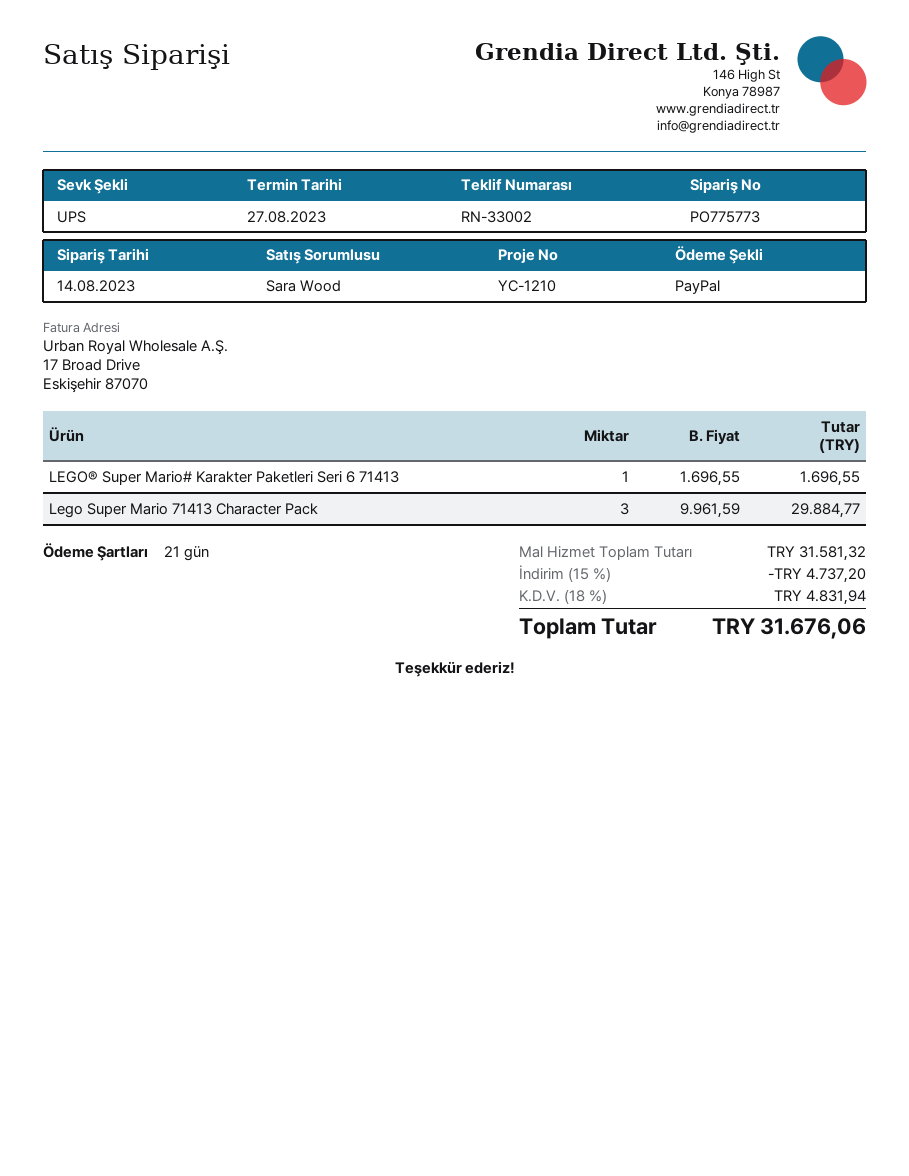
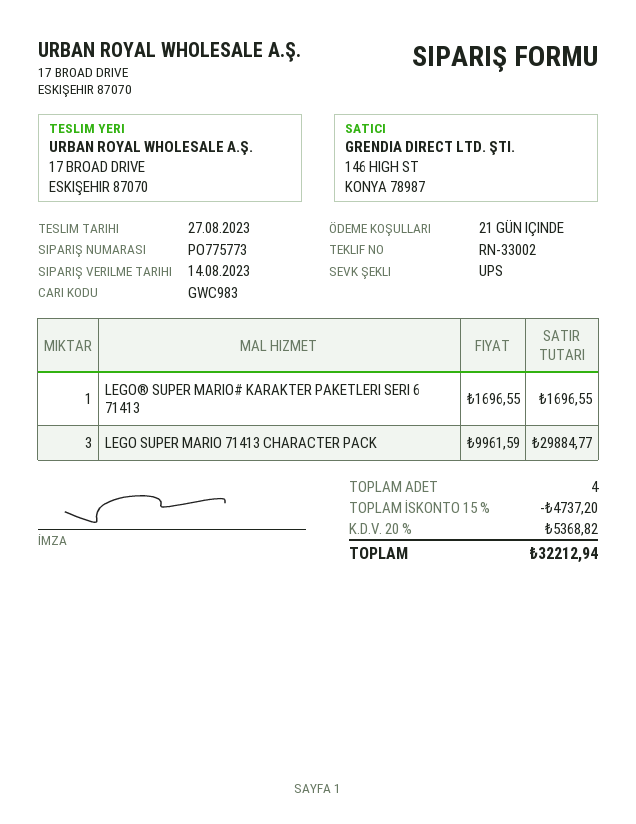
tax: 18% = 4831.94 -> 20% = 5368.82
total: 31676.06 -> 32212.94

